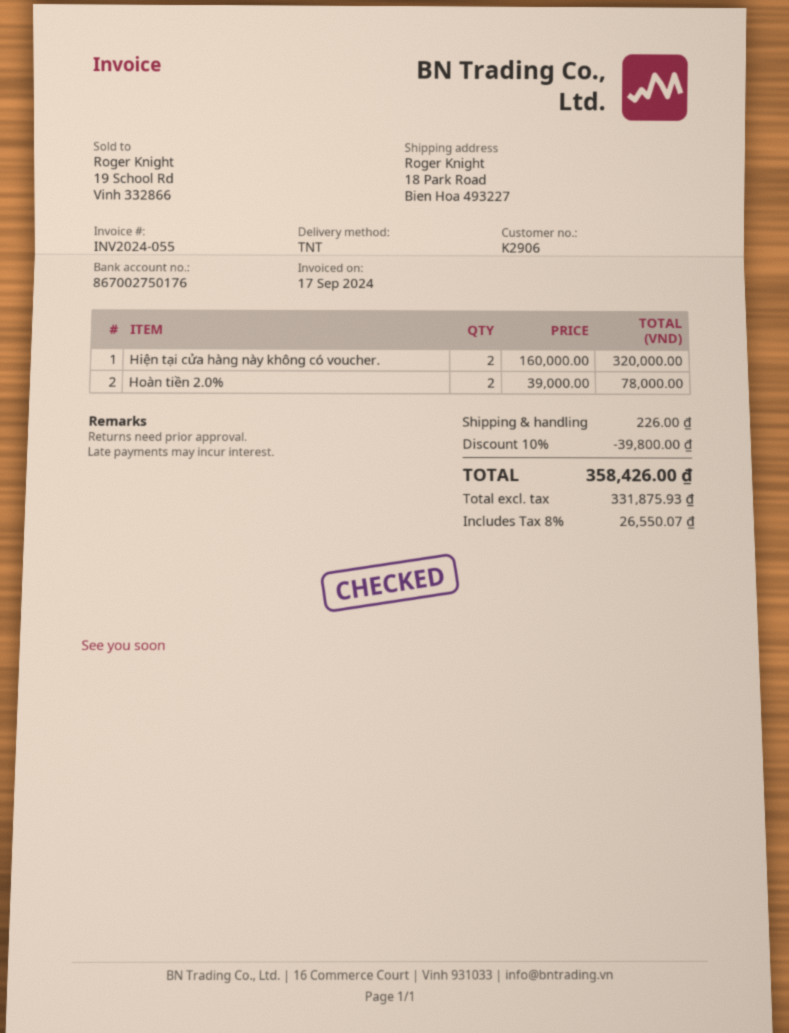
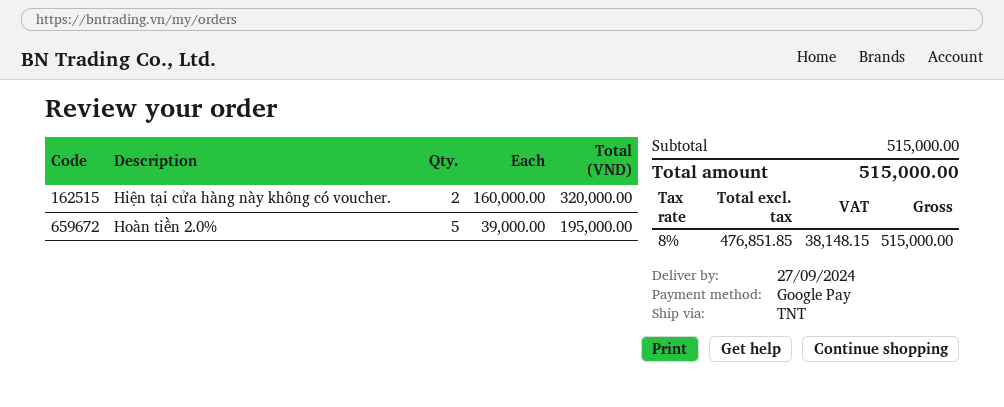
Hoàn tiền 2.0%: 2 x 39000.00 = 78000.00 -> 5 x 39000.00 = 195000.00
discount: 10% = 39800.00 -> none
shipping: 226.00 -> none
net: 331875.93 -> 476851.85
tax: 8% = 26550.07 -> 8% = 38148.15
total: 358426.00 -> 515000.00

